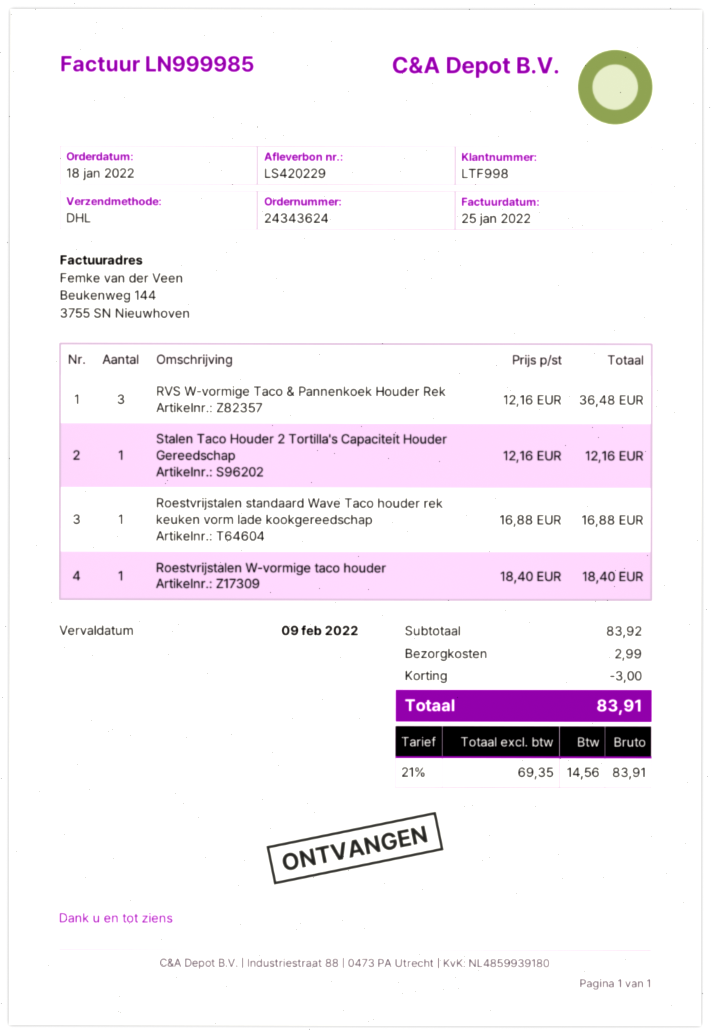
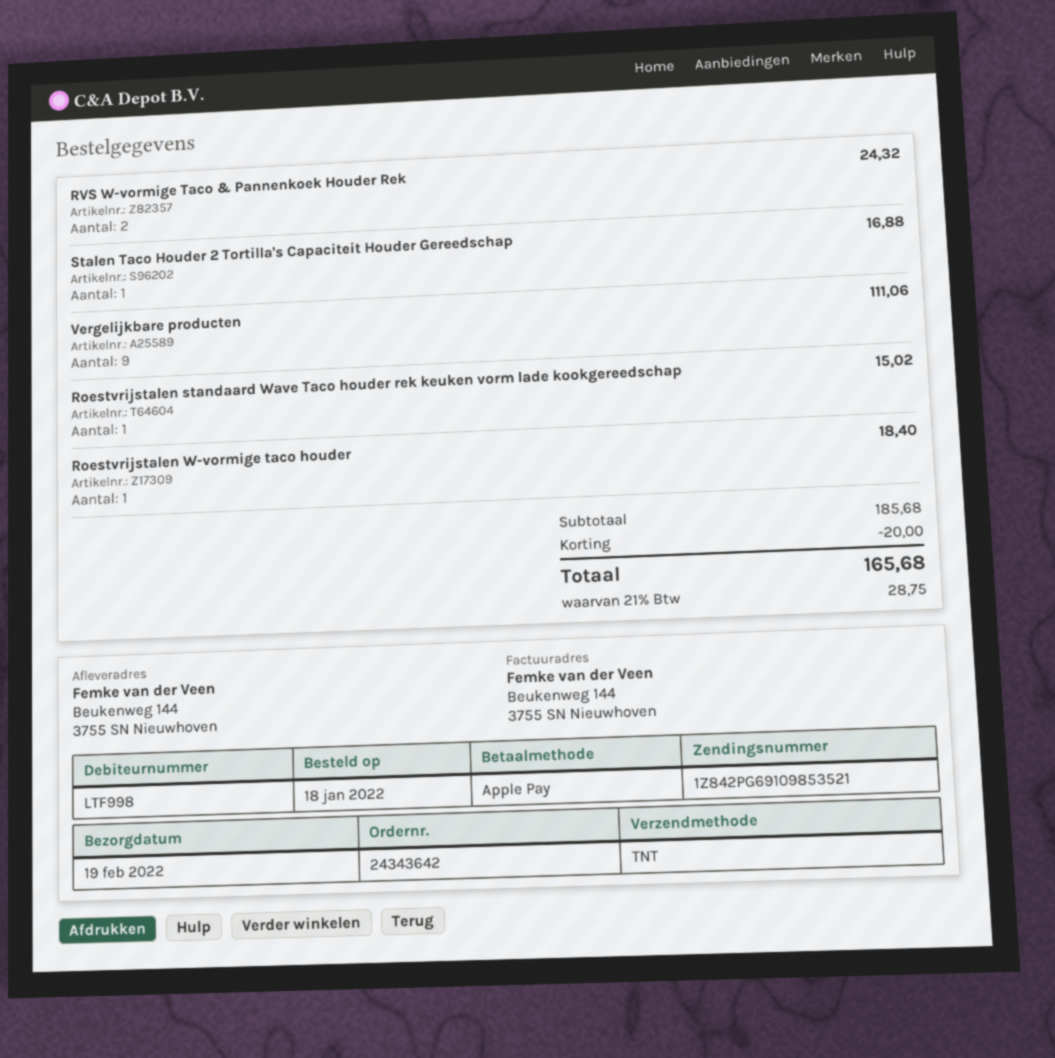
order number: 24343624 -> 24343642
shipping method: DHL -> TNT
RVS W-vormige Taco & Pannenkoek Houder Rek: 3 for 36.48 -> 2 for 24.32
Stalen Taco Houder 2 Tortilla's Capaciteit Houder Gereedschap: 1 for 12.16 -> 1 for 16.88
Roestvrijstalen standaard Wave Taco houder rek keuken vorm lade kookgereedschap: 1 for 16.88 -> 1 for 15.02
Vergelijkbare producten: none -> 9 for 111.06
subtotal: 83.92 -> 185.68
discount: 3.00 -> 20.00
shipping: 2.99 -> none
tax: 21% = 14.56 -> 21% = 28.75
total: 83.91 -> 165.68

